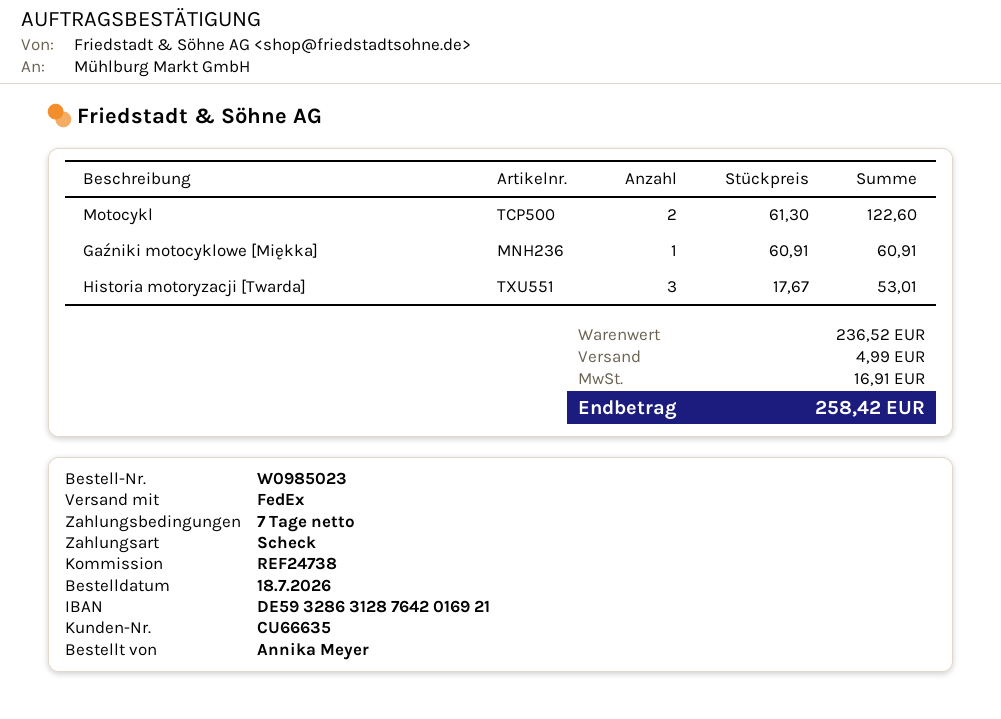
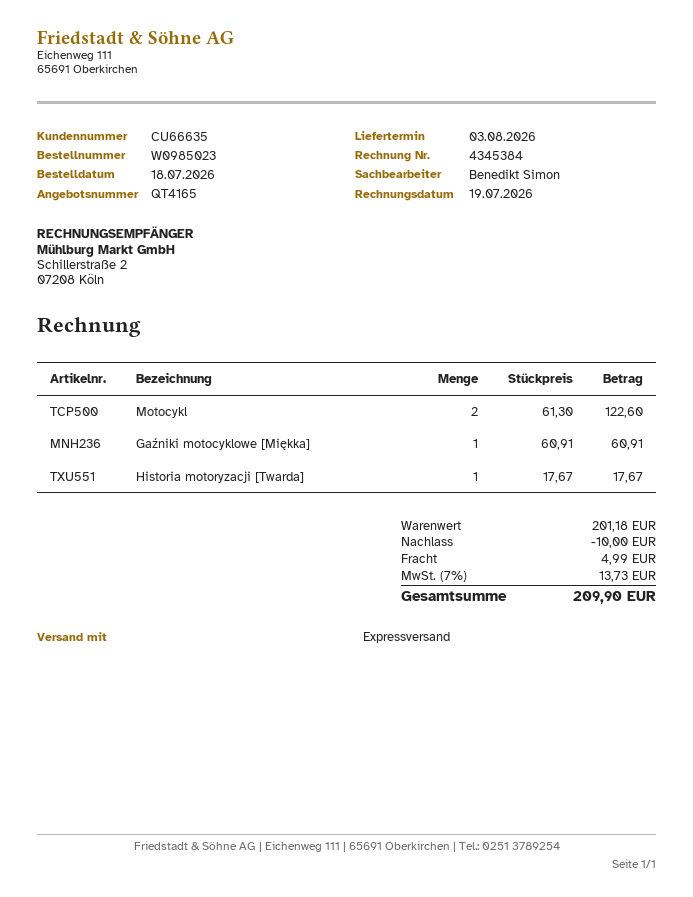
shipping method: FedEx -> express
Historia motoryzacji [Twarda]: 3 x 17.67 = 53.01 -> 1 x 17.67 = 17.67
subtotal: 236.52 -> 201.18
discount: none -> 10.00
tax: 16.91 -> 13.73
total: 258.42 -> 209.90

